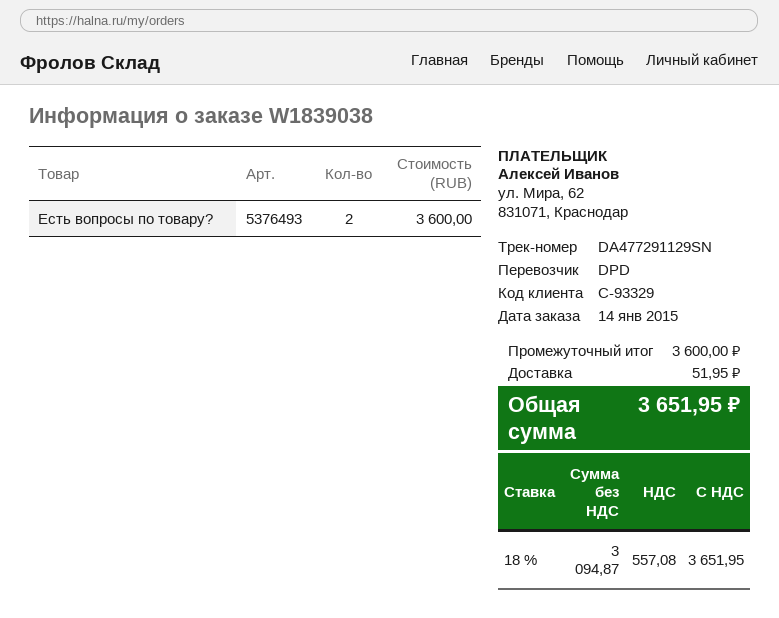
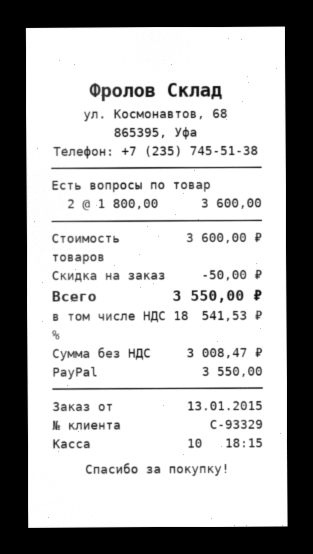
order date: 2015-01-14 -> 2015-01-13
discount: none -> 50.00
shipping: 51.95 -> none
net: 3094.87 -> 3008.47
tax: 18% = 557.08 -> 18% = 541.53
total: 3651.95 -> 3550.00

